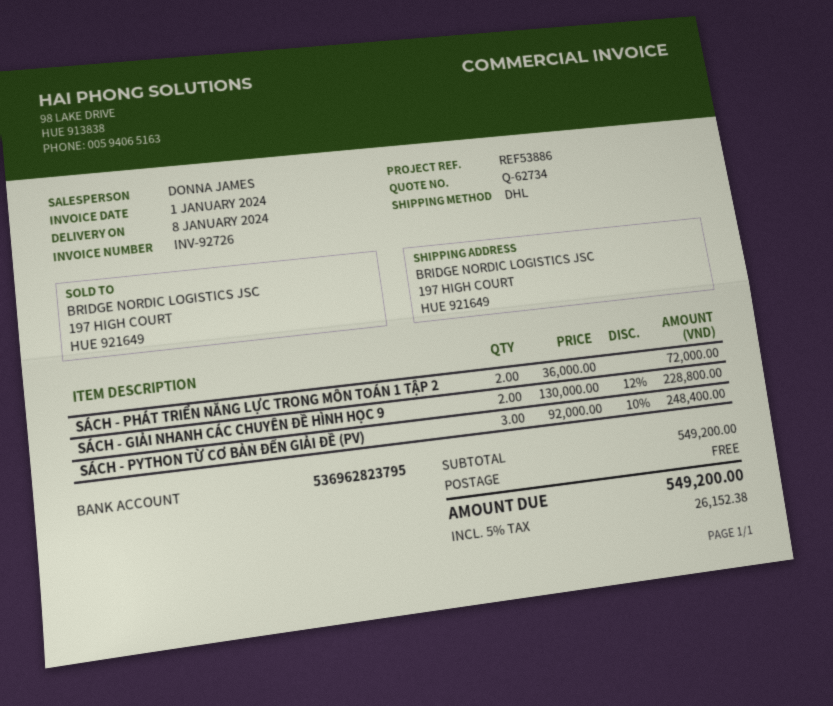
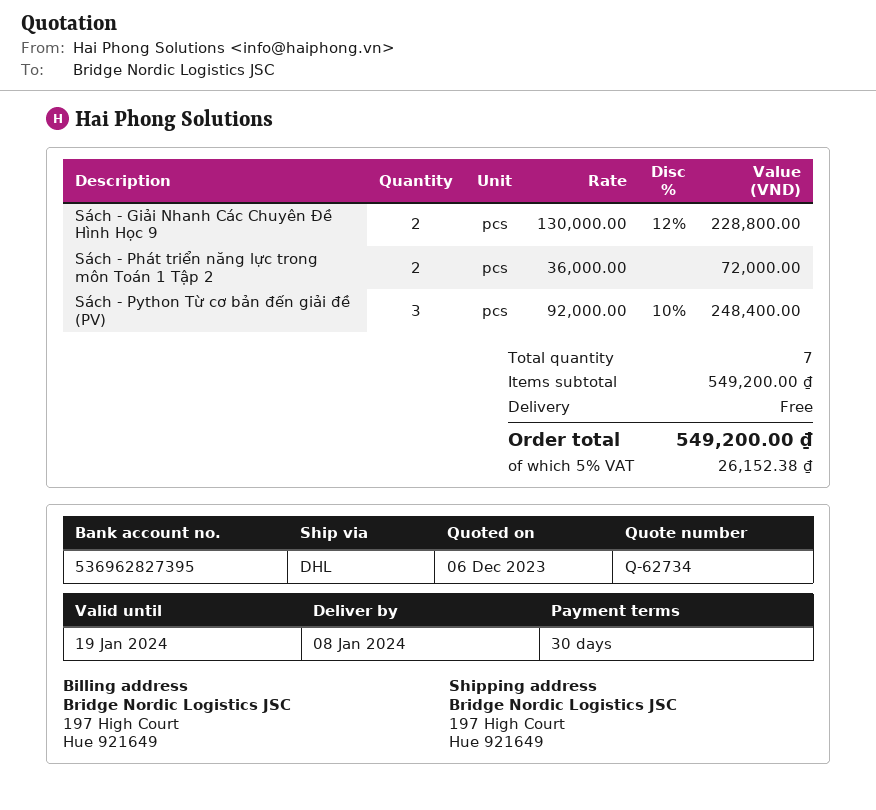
bank account: 536962823795 -> 536962827395

